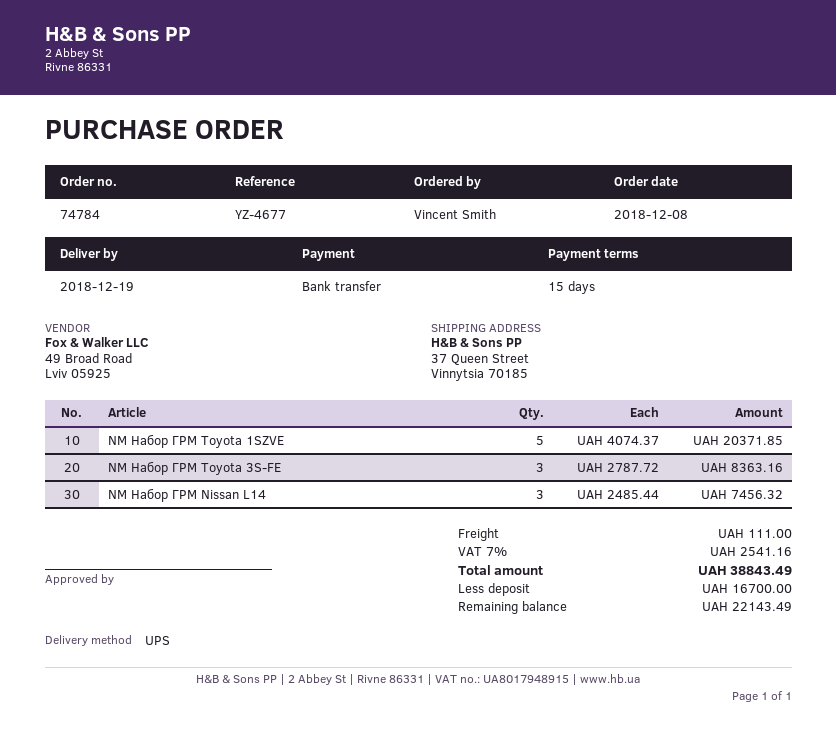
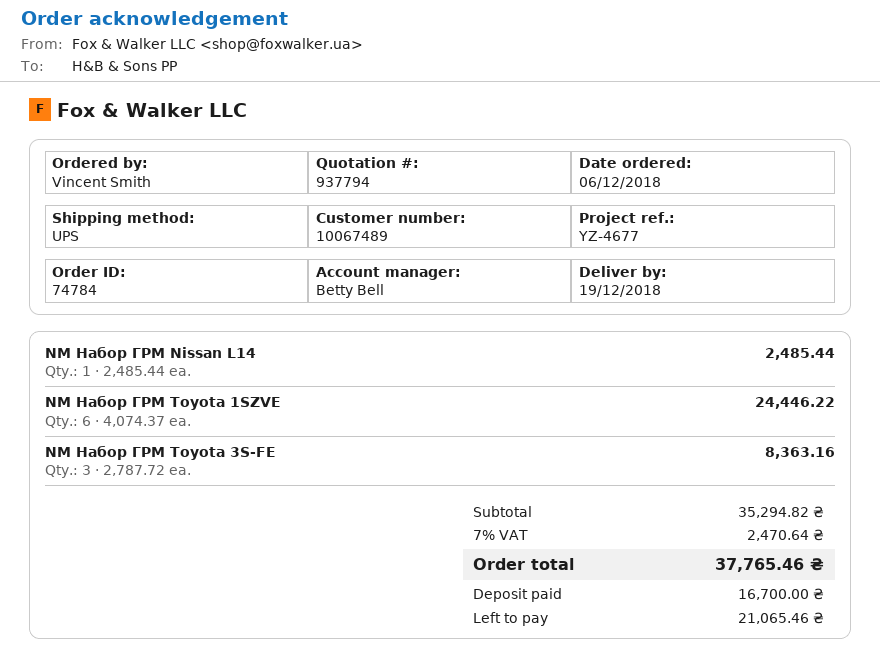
order date: 2018-12-08 -> 2018-12-06
NM Набор ГРМ Toyota 1SZVE: 5 x 4074.37 = 20371.85 -> 6 x 4074.37 = 24446.22
NM Набор ГРМ Nissan L14: 3 x 2485.44 = 7456.32 -> 1 x 2485.44 = 2485.44
shipping: 111.00 -> none
tax: 7% = 2541.16 -> 7% = 2470.64
total: 38843.49 -> 37765.46
balance: 22143.49 -> 21065.46

